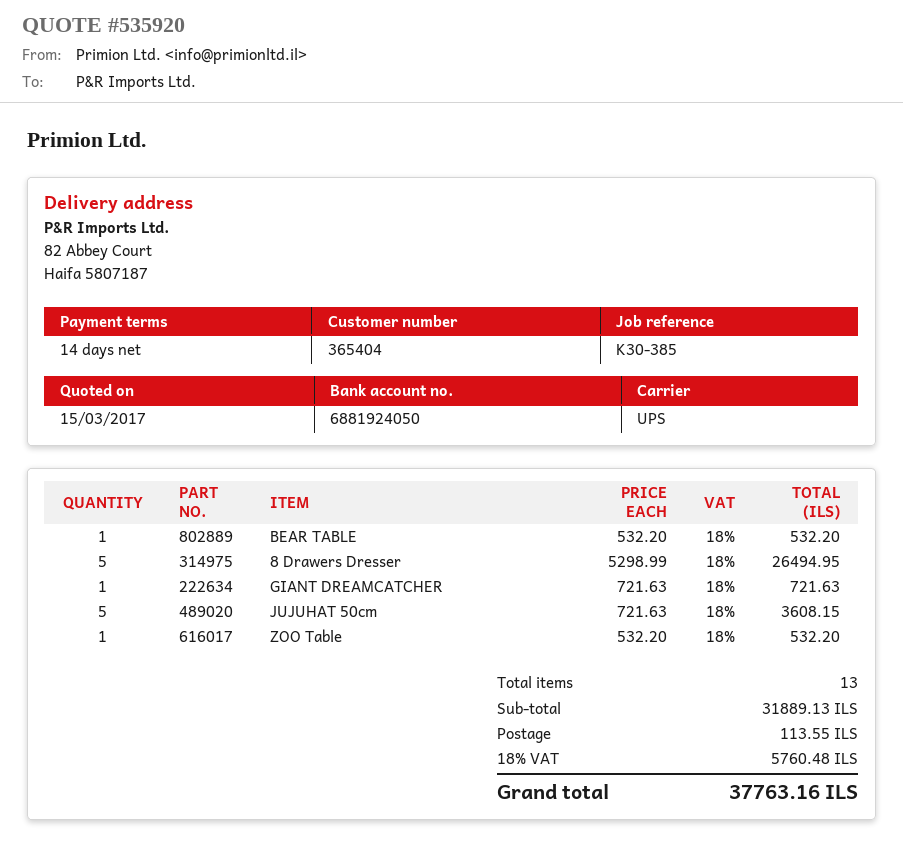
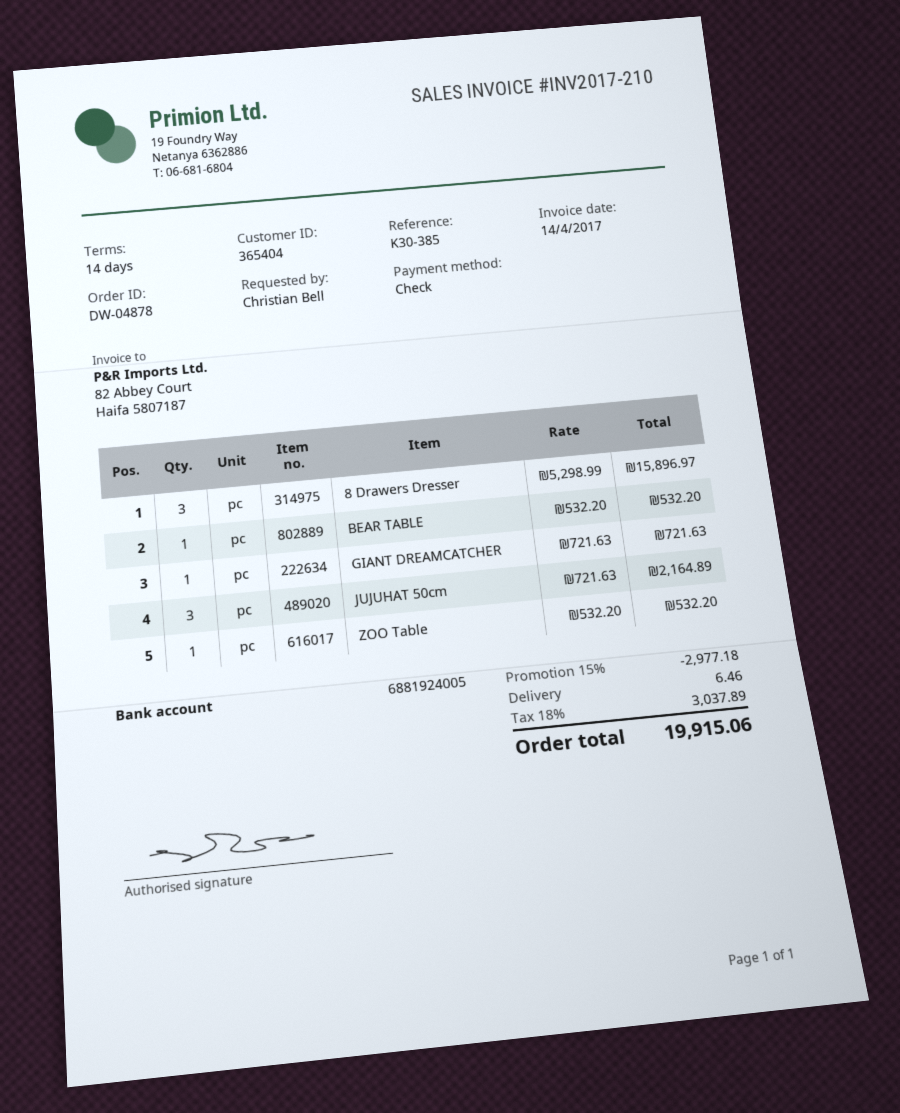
bank account: 6881924050 -> 6881924005
8 Drawers Dresser: 5 x 5298.99 = 26494.95 -> 3 x 5298.99 = 15896.97
JUJUHAT 50cm: 5 x 721.63 = 3608.15 -> 3 x 721.63 = 2164.89
discount: none -> 15% = 2977.18
shipping: 113.55 -> 6.46
tax: 18% = 5760.48 -> 18% = 3037.89
total: 37763.16 -> 19915.06

